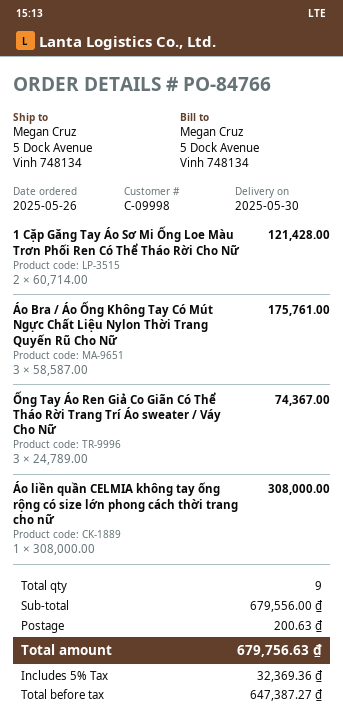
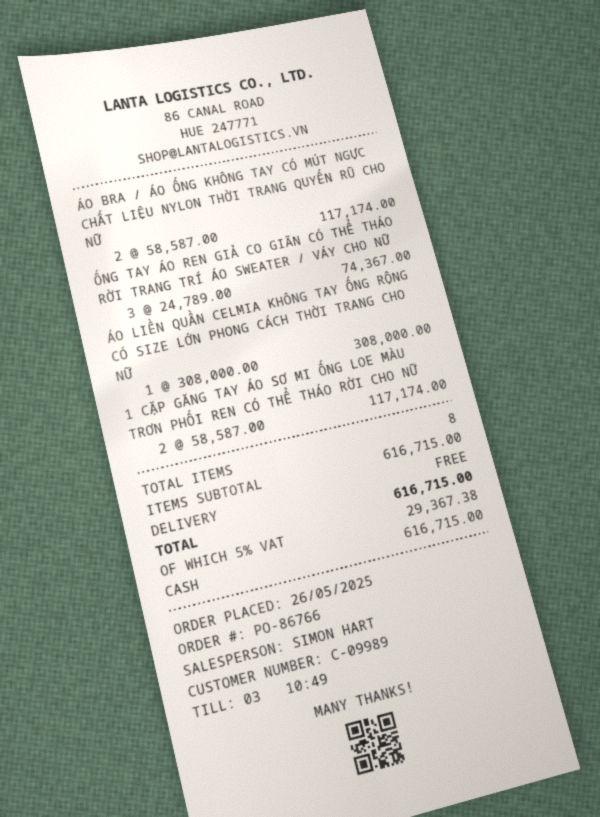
order number: PO-84766 -> PO-86766
customer number: C-09998 -> C-09989
1 Cặp Găng Tay Áo Sơ Mi Ống Loe Màu Trơn Phối Ren Có Thể Tháo Rời Cho Nữ: 2 x 60714.00 = 121428.00 -> 2 x 58587.00 = 117174.00
Áo Bra / Áo Ống Không Tay Có Mút Ngực Chất Liệu Nylon Thời Trang Quyến Rũ Cho Nữ: 3 x 58587.00 = 175761.00 -> 2 x 58587.00 = 117174.00
total quantity: 9 -> 8
subtotal: 679556.00 -> 616715.00
shipping: 200.63 -> 0.00
tax: 5% = 32369.36 -> 5% = 29367.38
total: 679756.63 -> 616715.00

